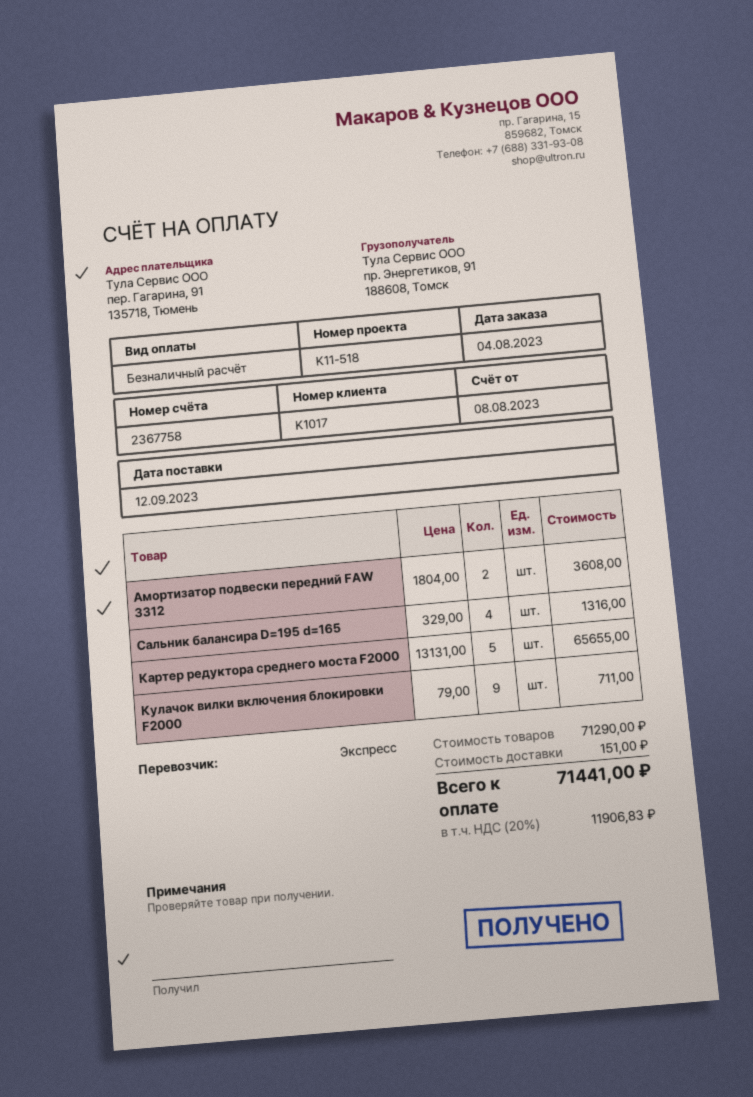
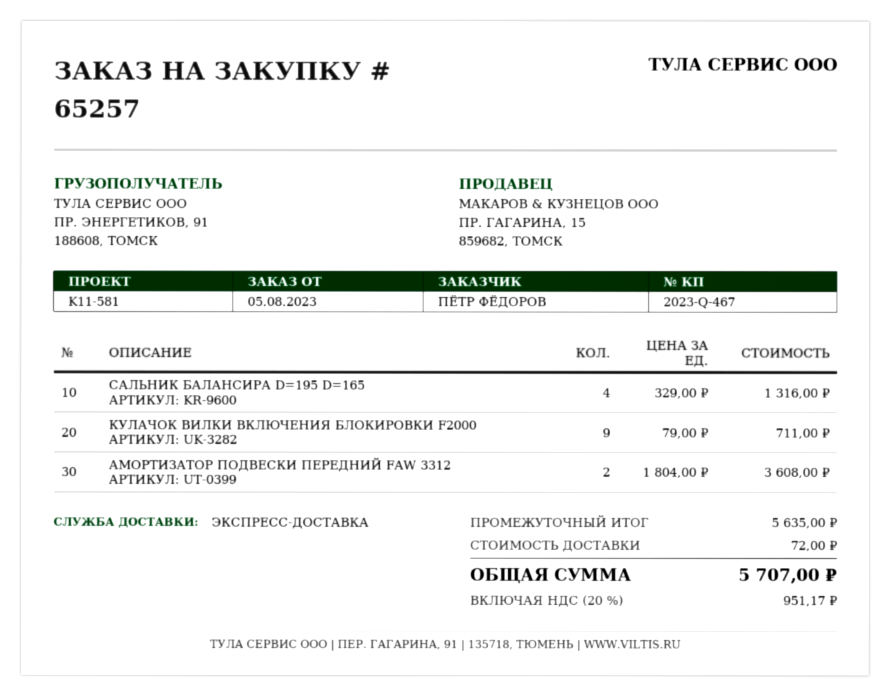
order date: 2023-08-04 -> 2023-08-05
reference: K11-518 -> K11-581
Картер редуктора среднего моста F2000: 5 x 13131.00 = 65655.00 -> none
subtotal: 71290.00 -> 5635.00
shipping: 151.00 -> 72.00
tax: 20% = 11906.83 -> 20% = 951.17
total: 71441.00 -> 5707.00

